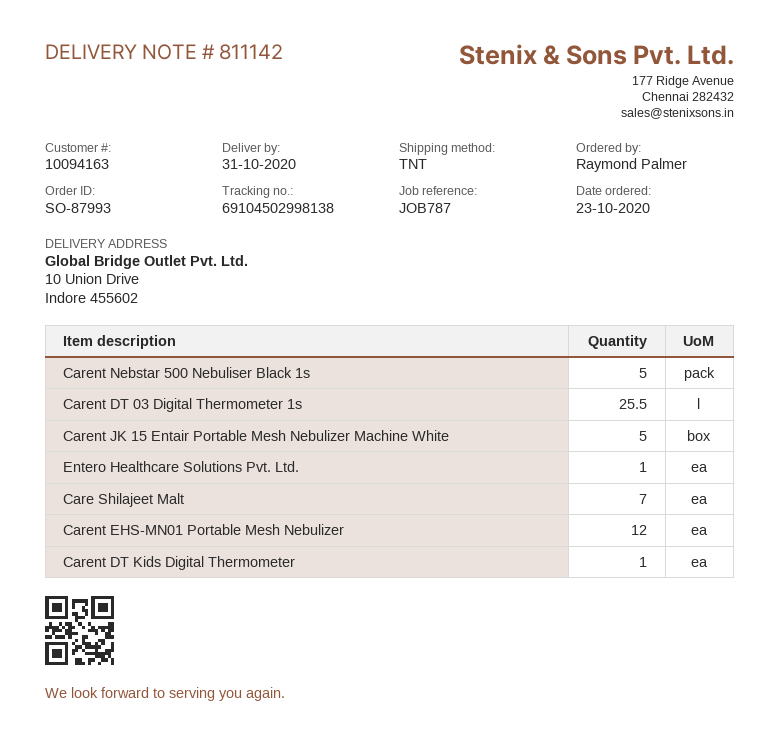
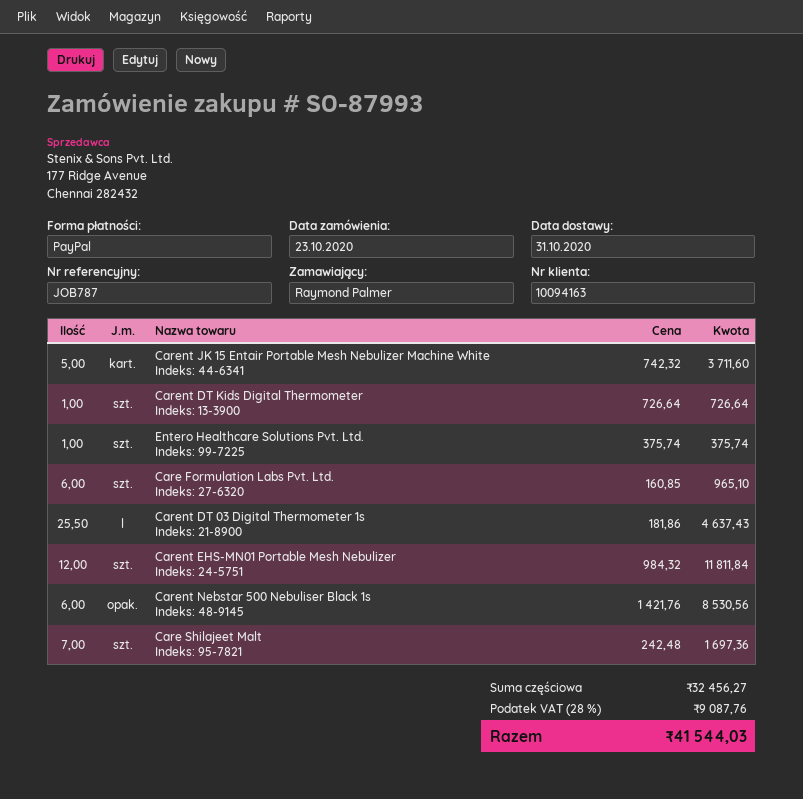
Carent Nebstar 500 Nebuliser Black 1s: 5 -> 6
Care Formulation Labs Pvt. Ltd.: none -> 6

